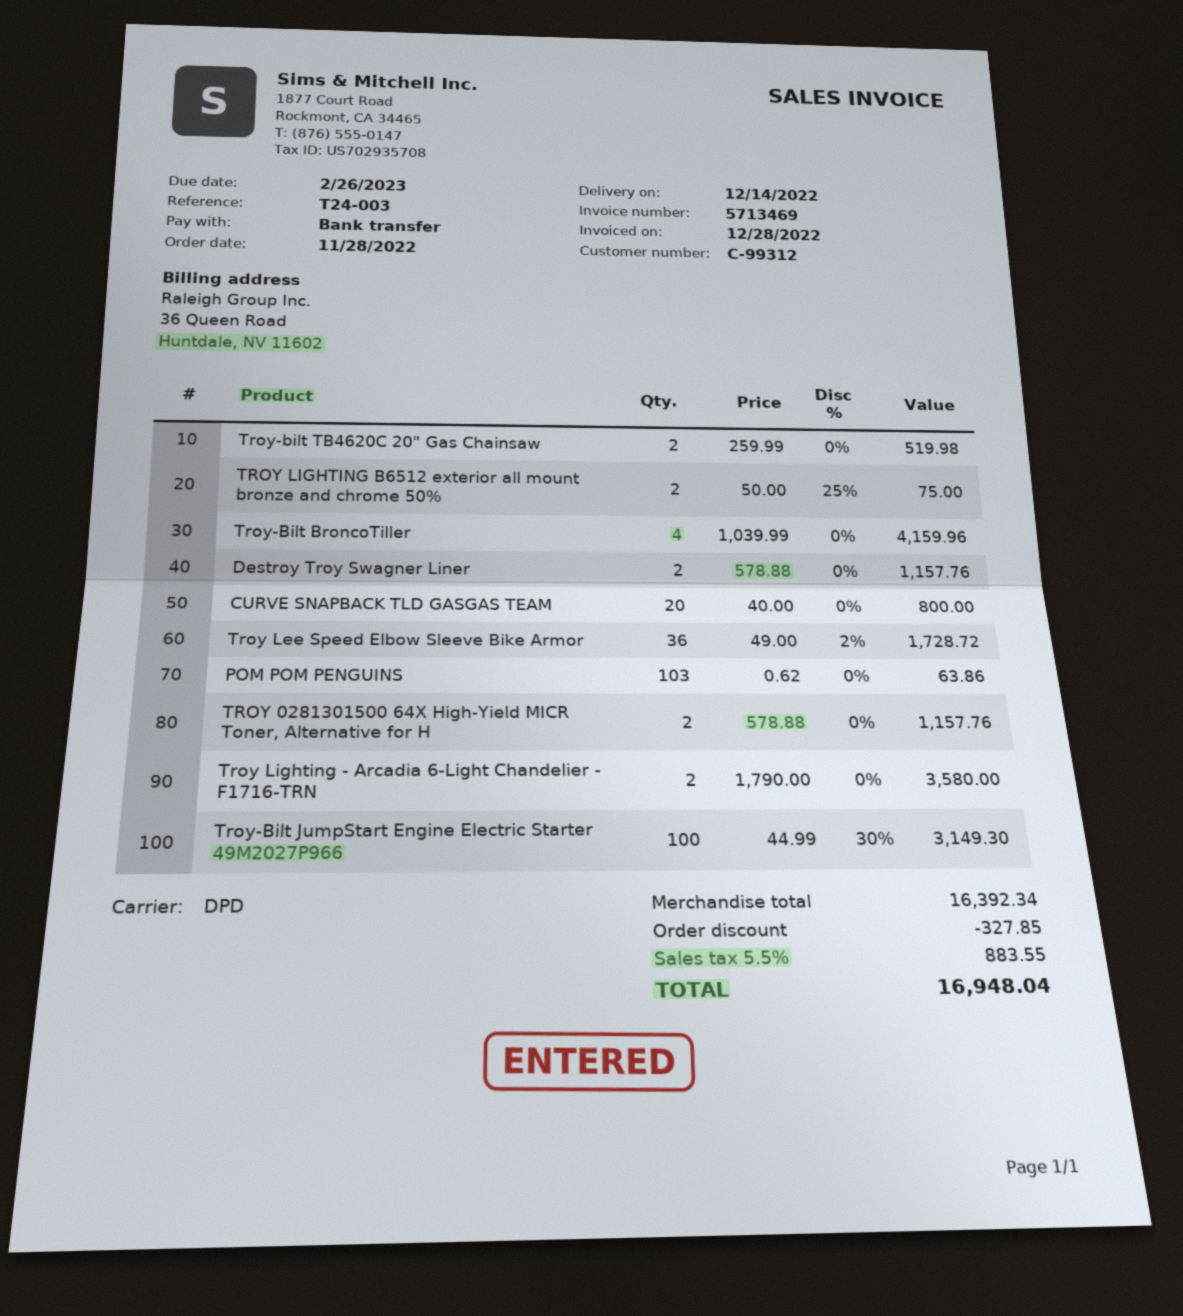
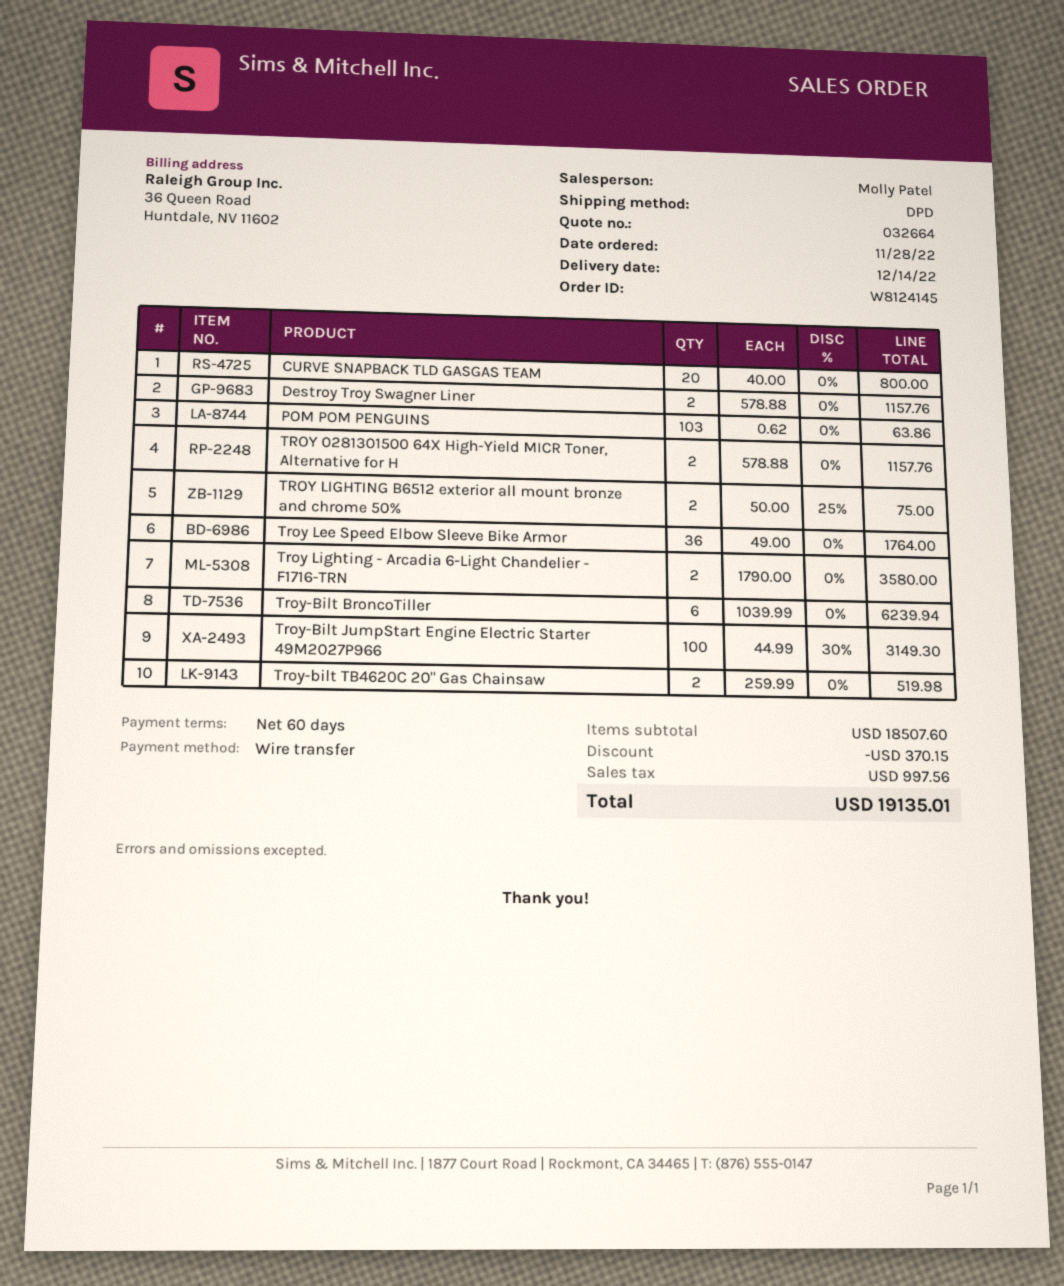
Troy-Bilt BroncoTiller: 4 x 1039.99 = 4159.96 -> 6 x 1039.99 = 6239.94
Troy Lee Speed Elbow Sleeve Bike Armor: 36 x 49.00 - 2% = 1728.72 -> 36 x 49.00 = 1764.00
subtotal: 16392.34 -> 18507.60
discount: 327.85 -> 370.15
tax: 883.55 -> 997.56
total: 16948.04 -> 19135.01

